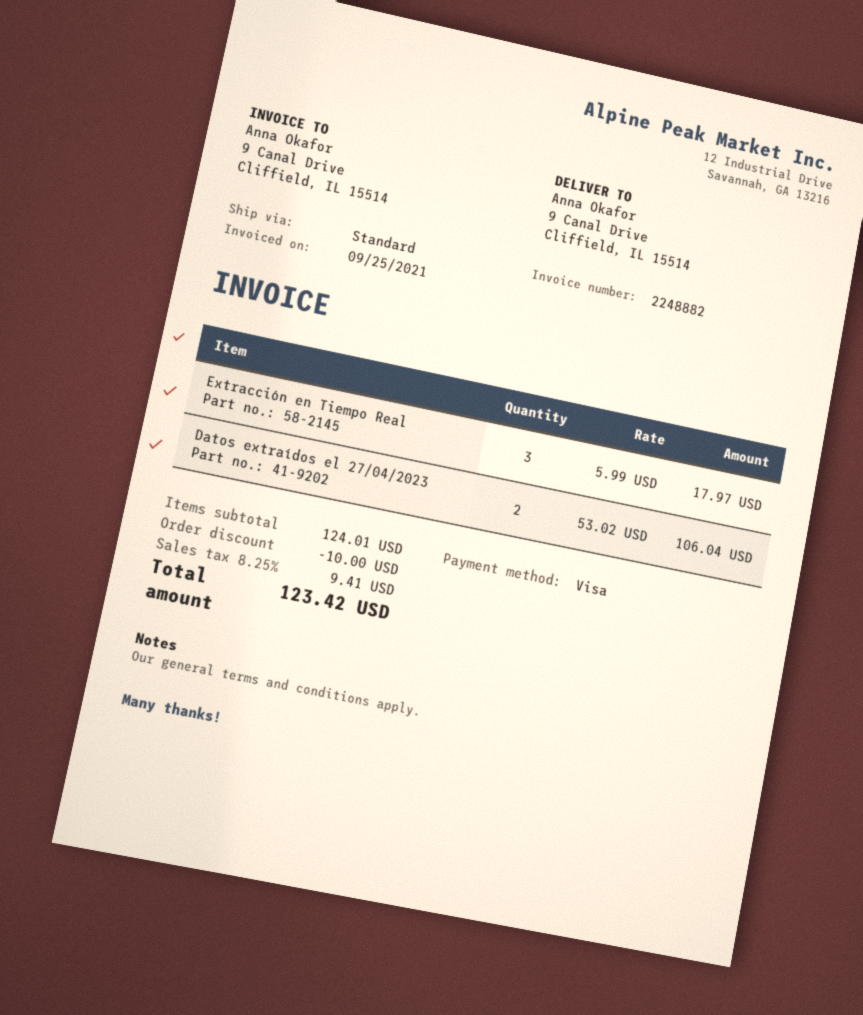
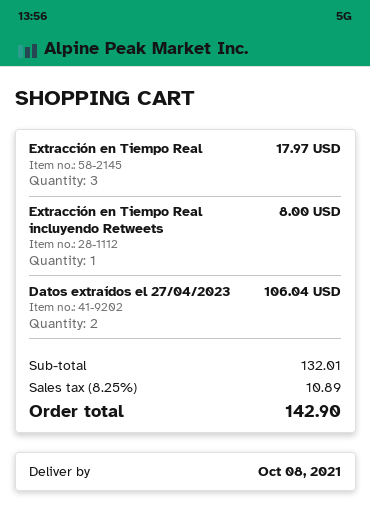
Extracción en Tiempo Real incluyendo Retweets: none -> 1 for 8.00
subtotal: 124.01 -> 132.01
discount: 10.00 -> none
tax: 8.25% = 9.41 -> 8.25% = 10.89
total: 123.42 -> 142.90

